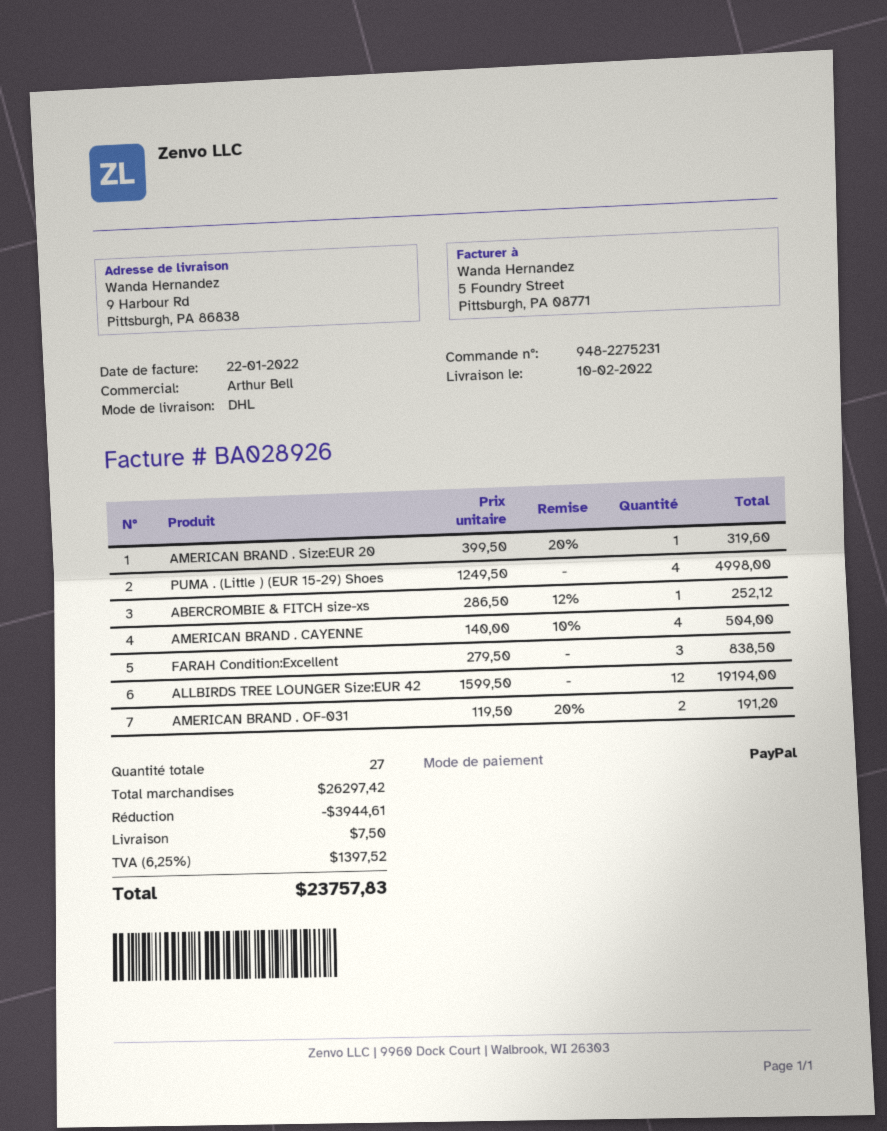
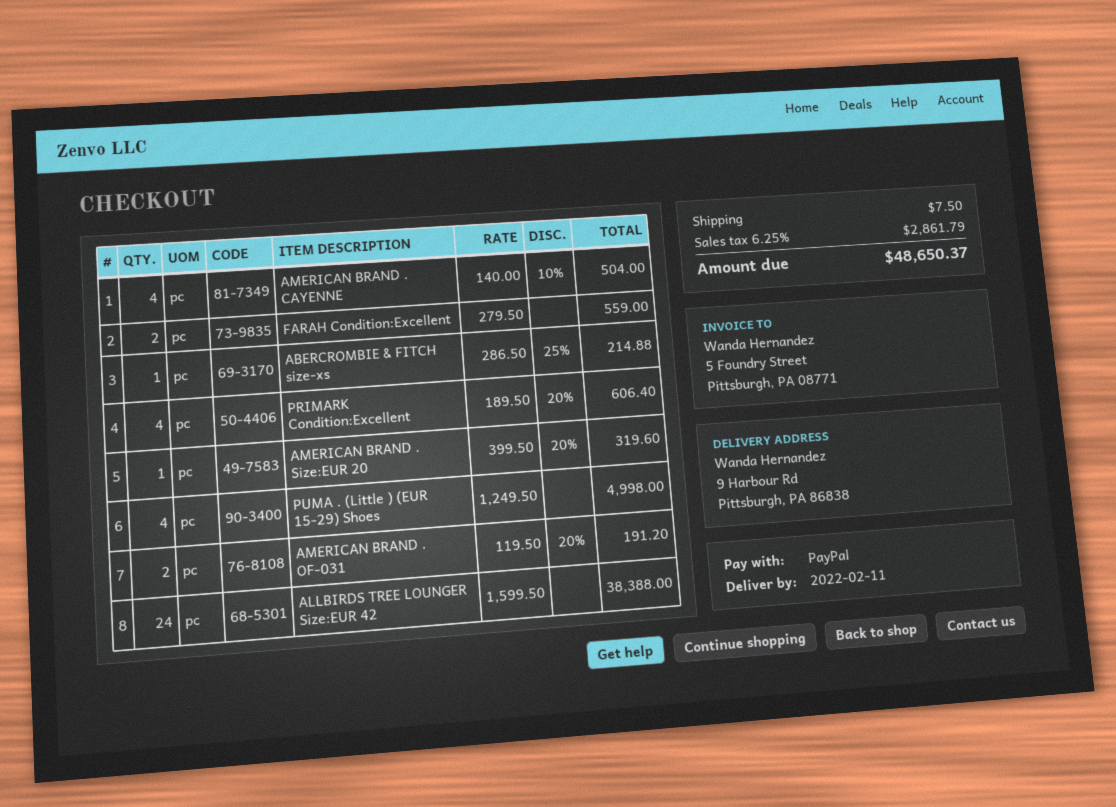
delivery date: 2022-02-10 -> 2022-02-11
ABERCROMBIE & FITCH size-xs: 1 x 286.50 - 12% = 252.12 -> 1 x 286.50 - 25% = 214.88
FARAH Condition:Excellent: 3 x 279.50 = 838.50 -> 2 x 279.50 = 559.00
ALLBIRDS TREE LOUNGER Size:EUR 42: 12 x 1599.50 = 19194.00 -> 24 x 1599.50 = 38388.00
PRIMARK Condition:Excellent: none -> 4 x 189.50 - 20% = 606.40
discount: 3944.61 -> none
tax: 6.25% = 1397.52 -> 6.25% = 2861.79
total: 23757.83 -> 48650.37

